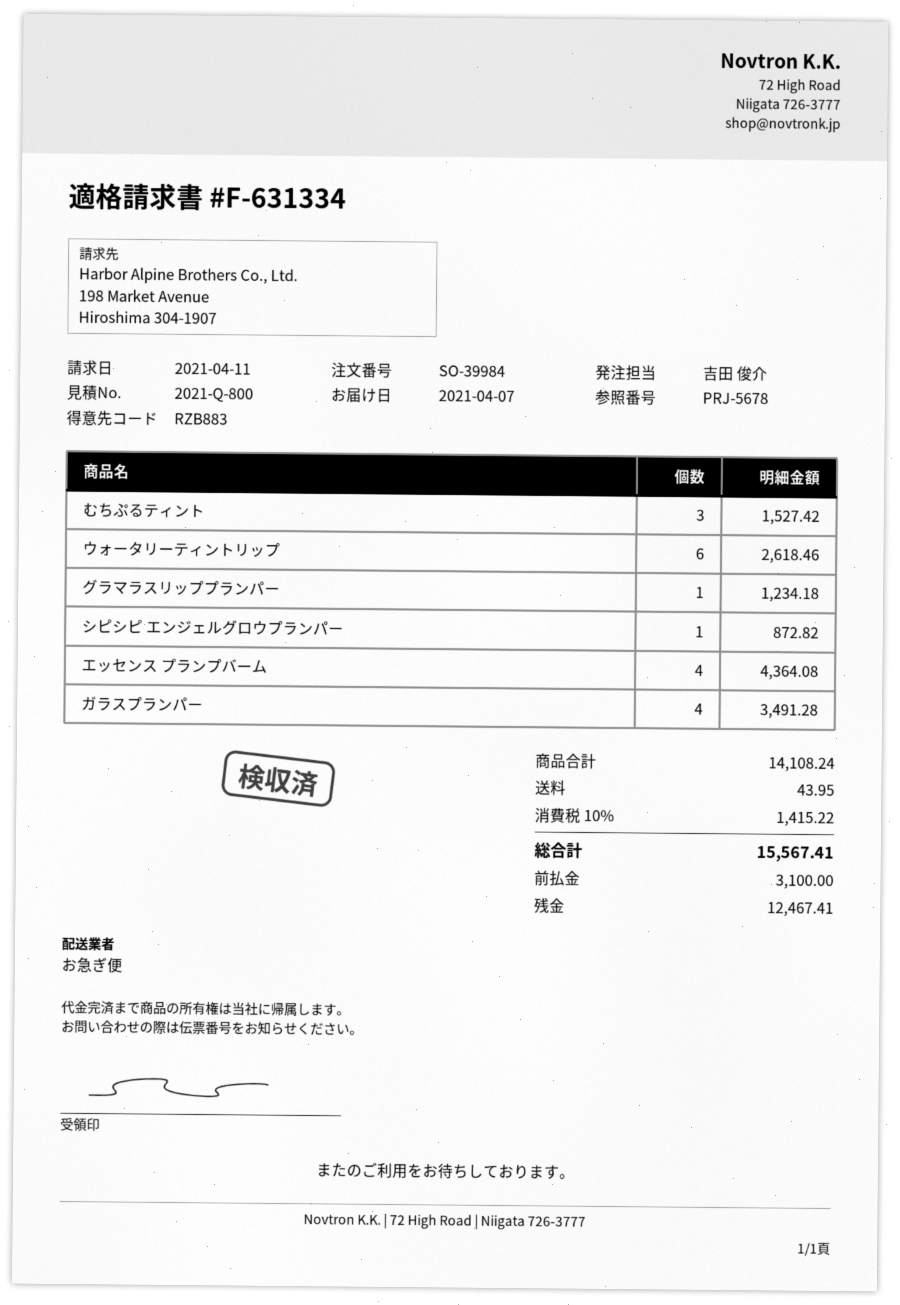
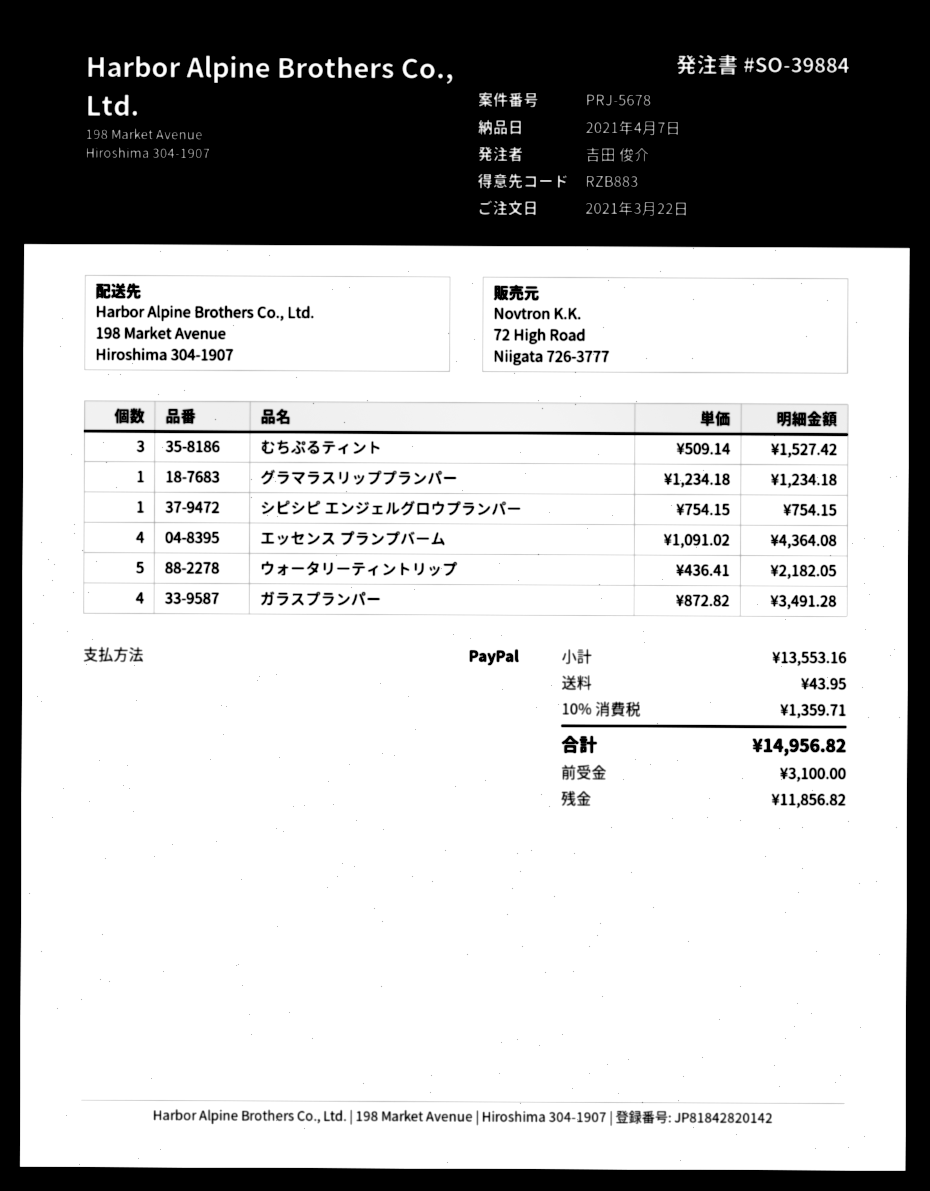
order number: SO-39984 -> SO-39884
ウォータリーティントリップ: 6 for 2618.46 -> 5 for 2182.05
シピシピ エンジェルグロウプランパー: 1 for 872.82 -> 1 for 754.15
subtotal: 14108.24 -> 13553.16
tax: 10% = 1415.22 -> 10% = 1359.71
total: 15567.41 -> 14956.82
balance: 12467.41 -> 11856.82

